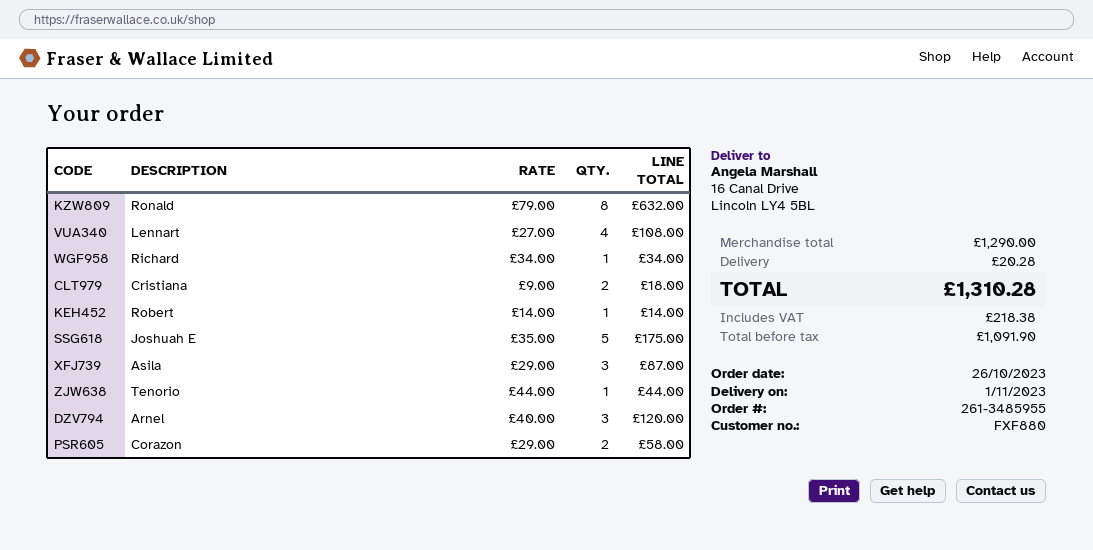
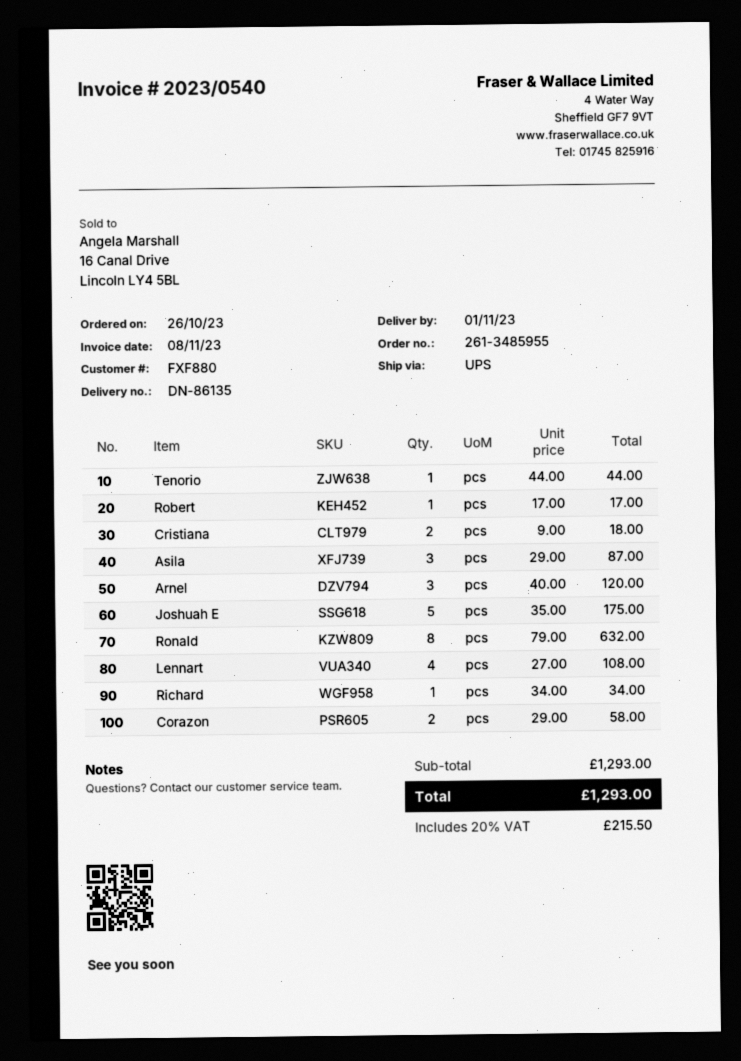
Robert: 1 x 14.00 = 14.00 -> 1 x 17.00 = 17.00
subtotal: 1290.00 -> 1293.00
shipping: 20.28 -> none
tax: 218.38 -> 215.50
total: 1310.28 -> 1293.00

